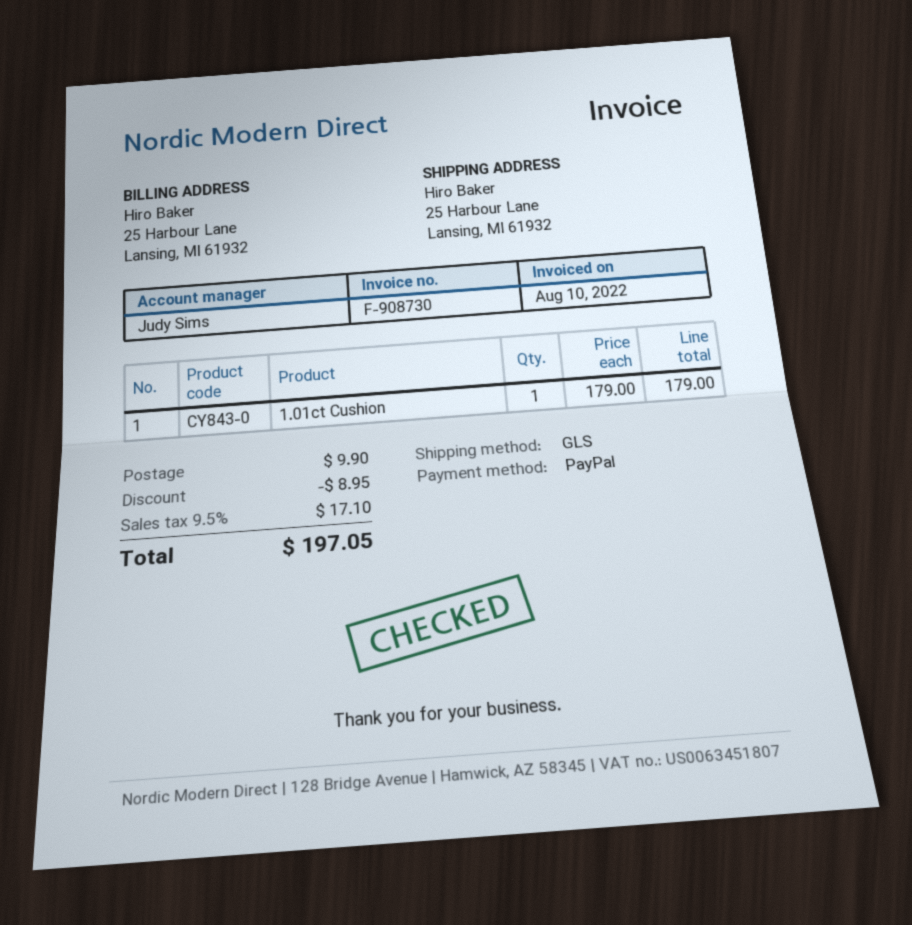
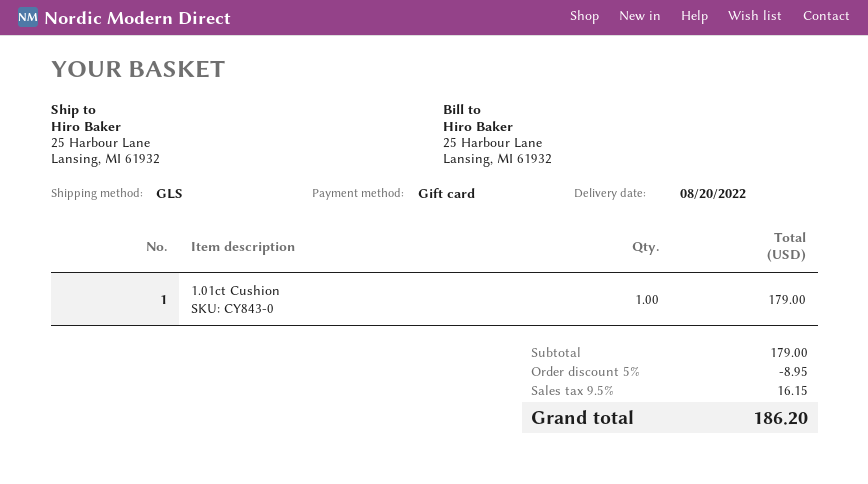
payment method: PayPal -> gift card
shipping: 9.90 -> none
tax: 9.5% = 17.10 -> 9.5% = 16.15
total: 197.05 -> 186.20

